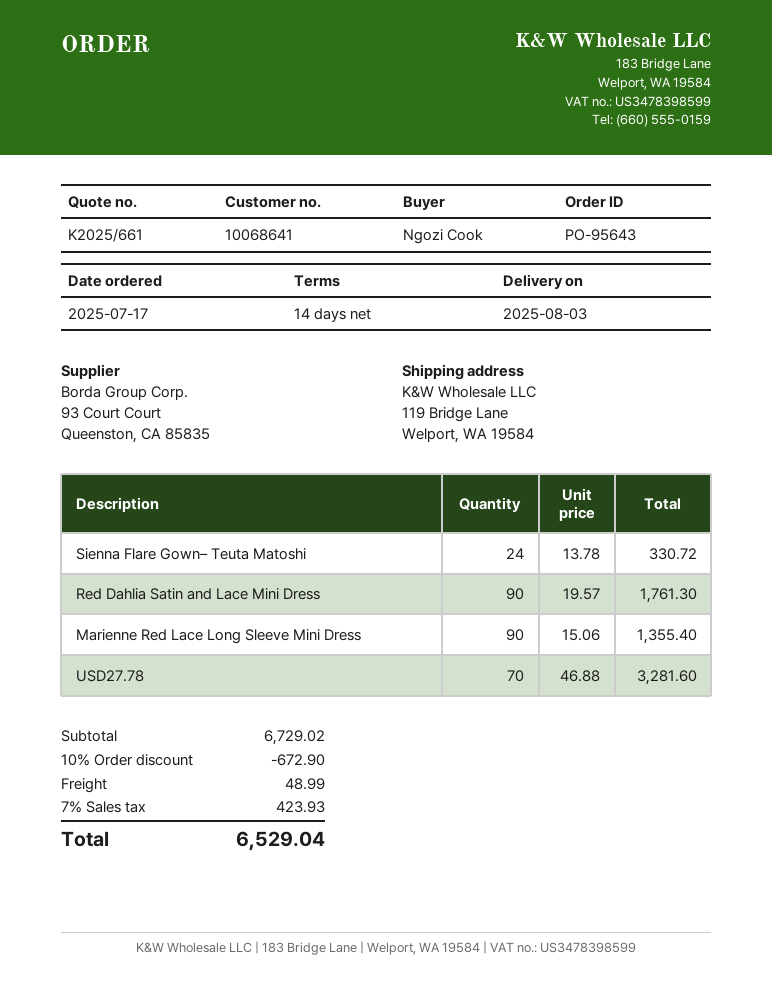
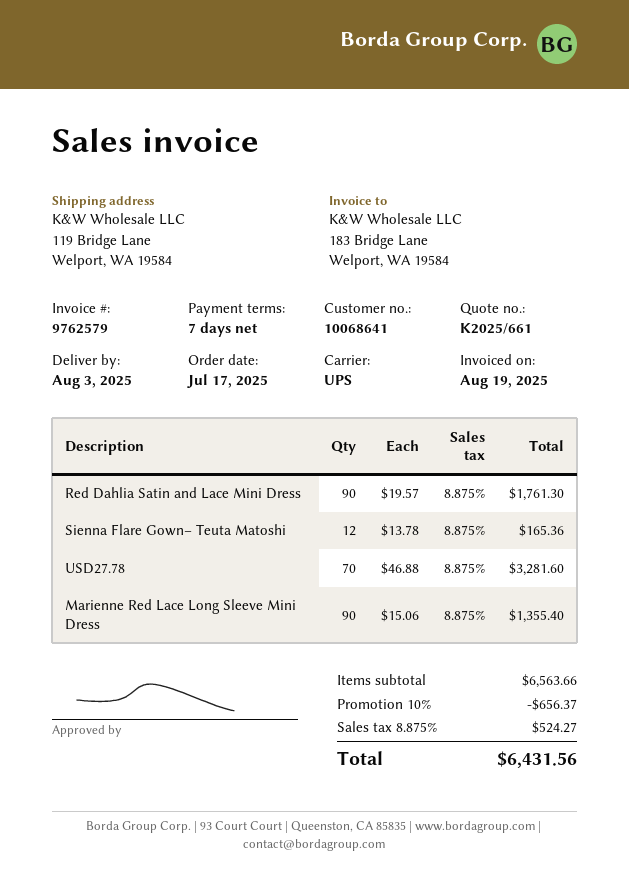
payment terms: 14 days -> 7 days
Sienna Flare Gown– Teuta Matoshi: 24 x 13.78 = 330.72 -> 12 x 13.78 = 165.36
subtotal: 6729.02 -> 6563.66
discount: 10% = 672.90 -> 10% = 656.37
shipping: 48.99 -> none
tax: 7% = 423.93 -> 8.875% = 524.27
total: 6529.04 -> 6431.56

